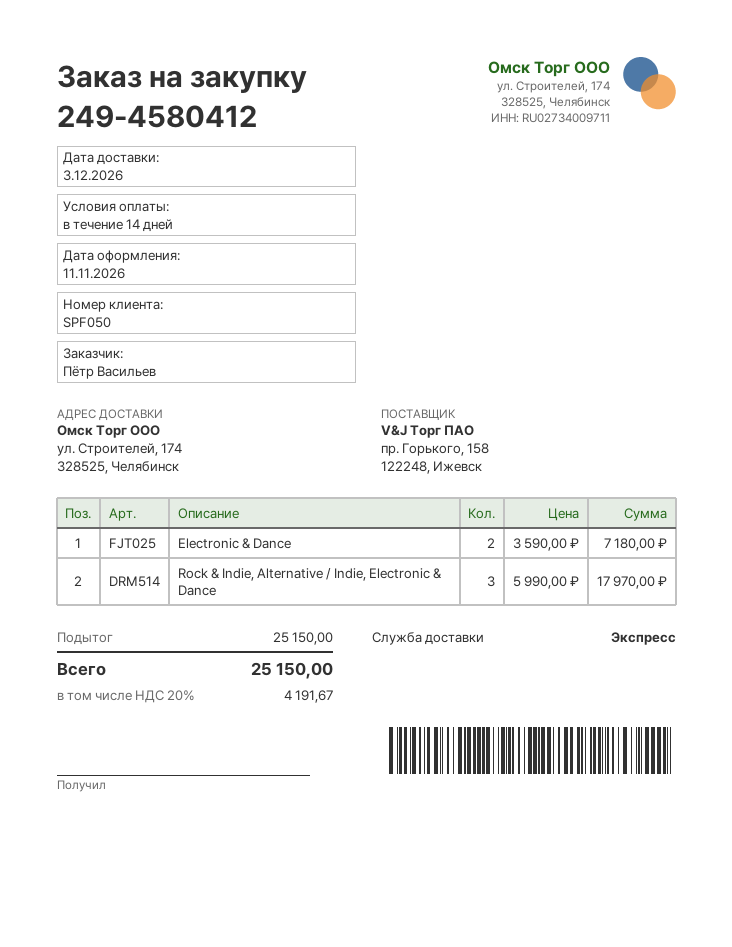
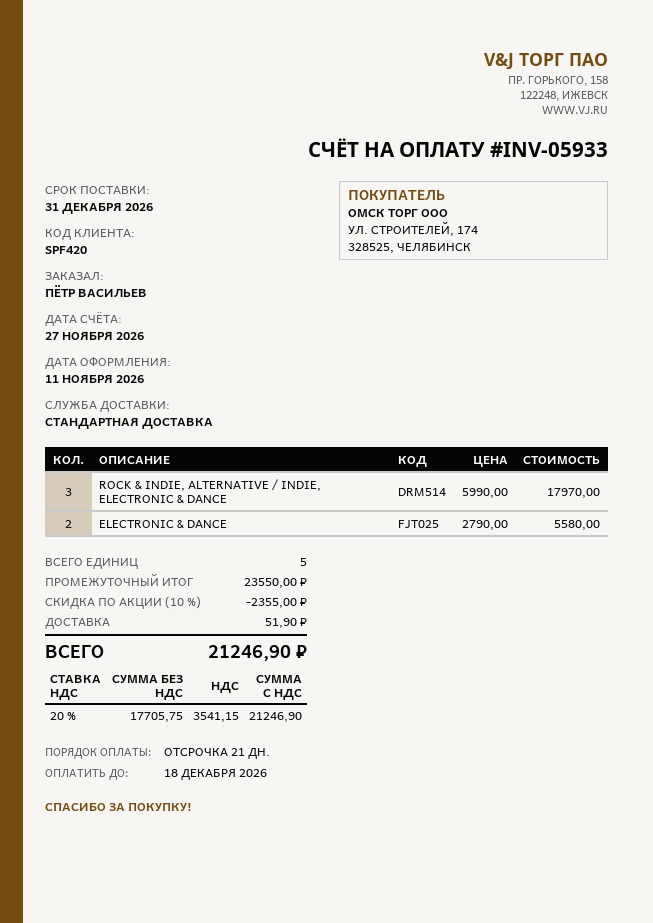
delivery date: 2026-12-03 -> 2026-12-31
payment terms: 14 days -> 21 days
customer number: SPF050 -> SPF420
shipping method: express -> standard
Electronic & Dance: 2 x 3590.00 = 7180.00 -> 2 x 2790.00 = 5580.00
subtotal: 25150.00 -> 23550.00
discount: none -> 10% = 2355.00
shipping: none -> 51.90
tax: 20% = 4191.67 -> 20% = 3541.15
total: 25150.00 -> 21246.90

